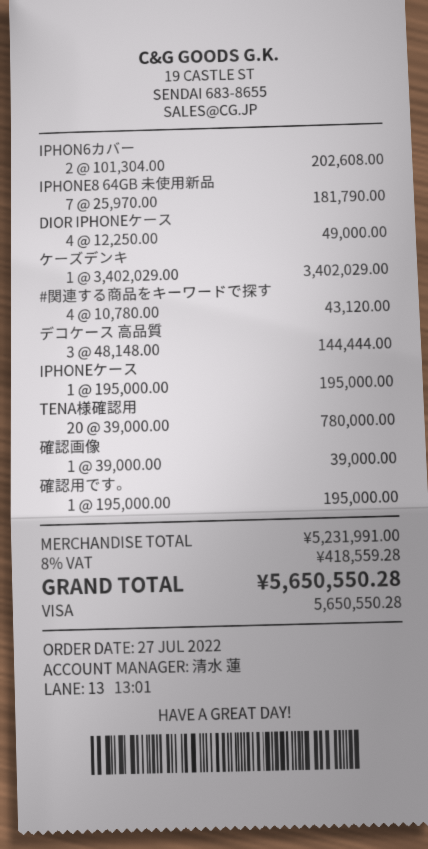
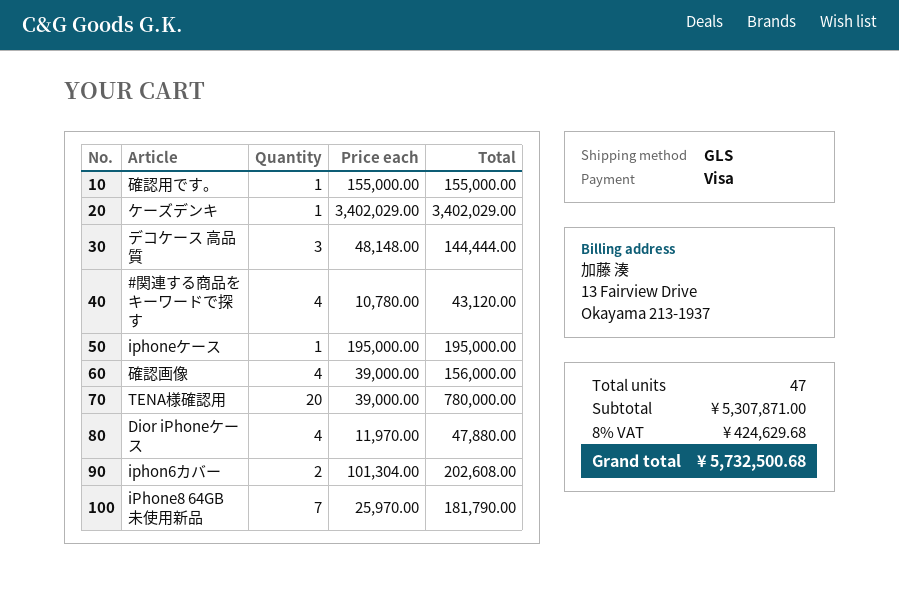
DIOR IPHONEケース: 4 x 12250.00 = 49000.00 -> 4 x 11970.00 = 47880.00
確認画像: 1 x 39000.00 = 39000.00 -> 4 x 39000.00 = 156000.00
確認用です。: 1 x 195000.00 = 195000.00 -> 1 x 155000.00 = 155000.00
subtotal: 5231991.00 -> 5307871.00
tax: 8% = 418559.28 -> 8% = 424629.68
total: 5650550.28 -> 5732500.68

